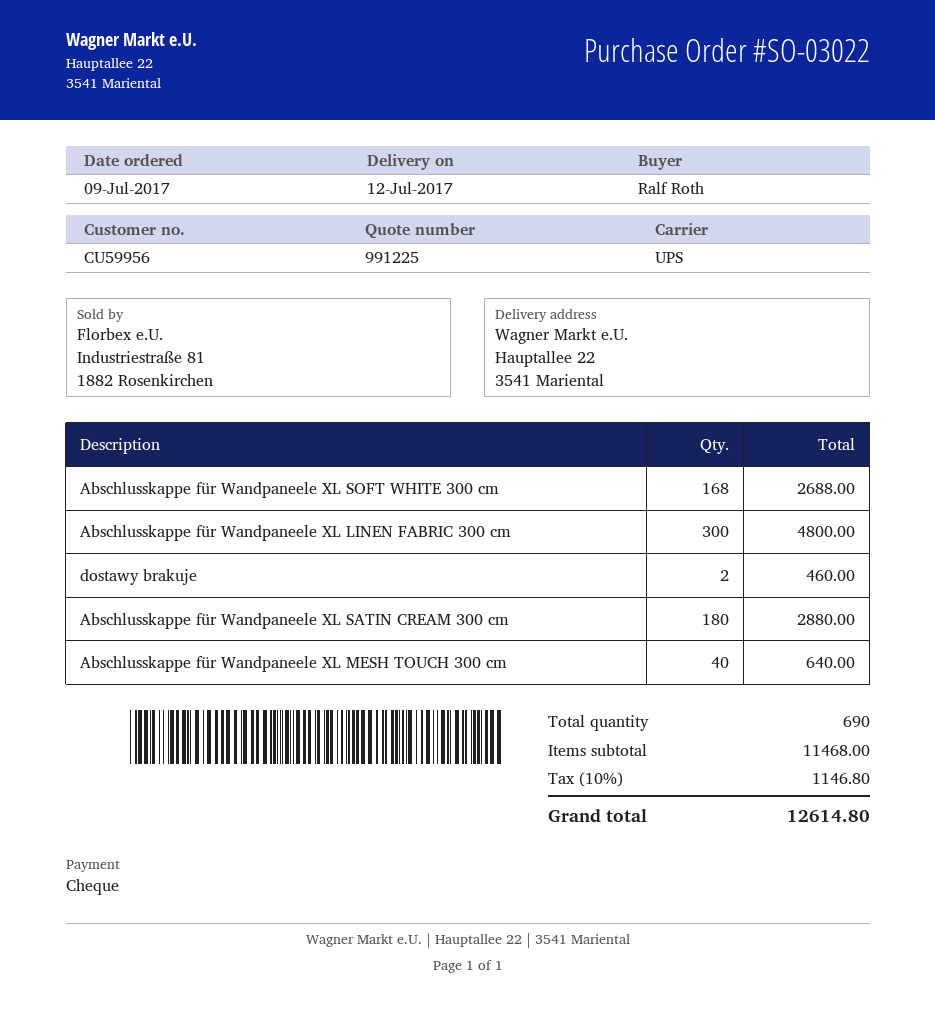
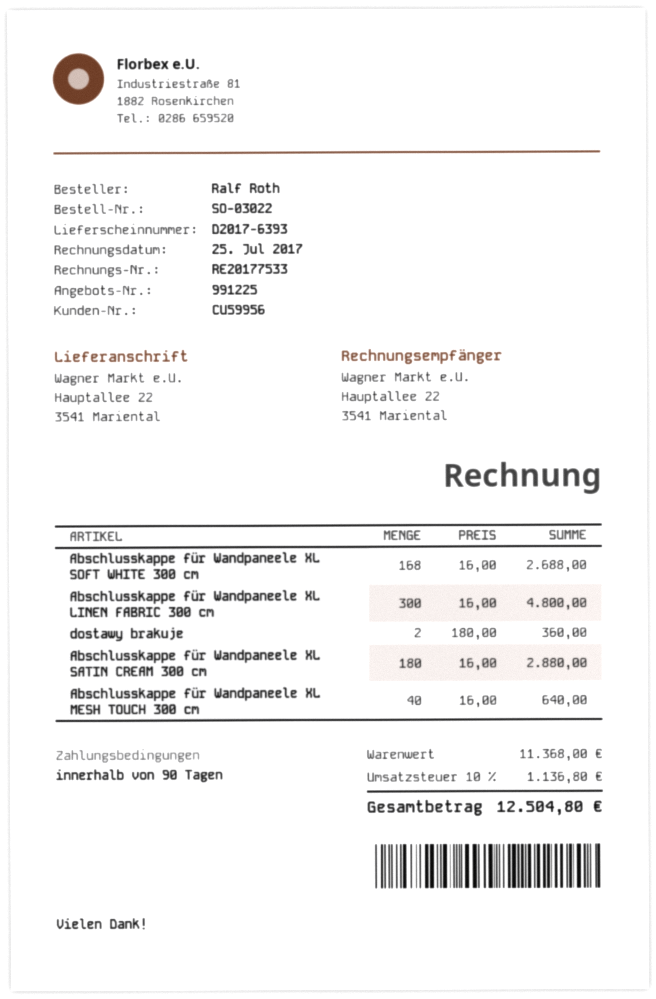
dostawy brakuje: 2 for 460.00 -> 2 for 360.00
subtotal: 11468.00 -> 11368.00
tax: 10% = 1146.80 -> 10% = 1136.80
total: 12614.80 -> 12504.80

